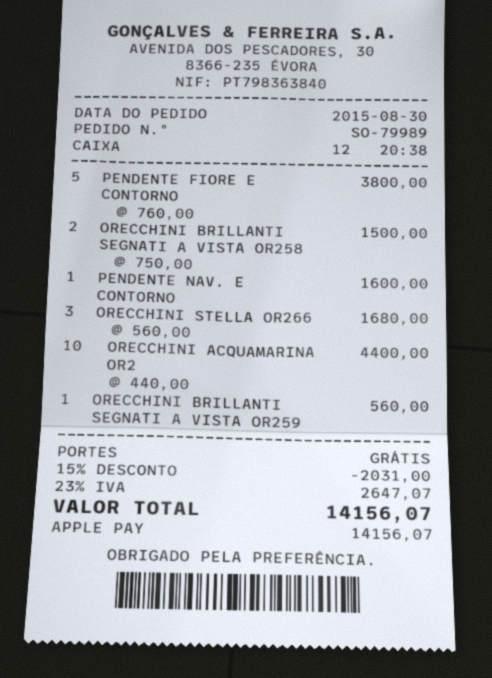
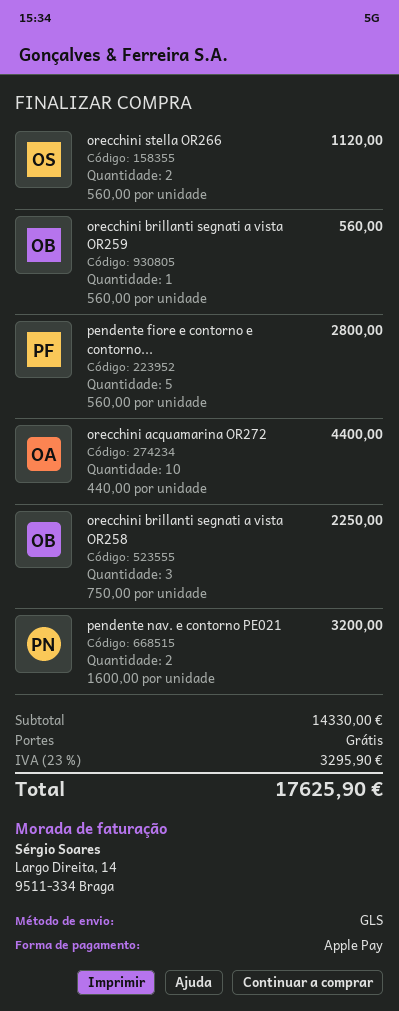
PENDENTE FIORE E CONTORNO: 5 x 760.00 = 3800.00 -> 5 x 560.00 = 2800.00
ORECCHINI BRILLANTI SEGNATI A VISTA OR258: 2 x 750.00 = 1500.00 -> 3 x 750.00 = 2250.00
PENDENTE NAV. E CONTORNO: 1 x 1600.00 = 1600.00 -> 2 x 1600.00 = 3200.00
ORECCHINI STELLA OR266: 3 x 560.00 = 1680.00 -> 2 x 560.00 = 1120.00
discount: 15% = 2031.00 -> none
tax: 23% = 2647.07 -> 23% = 3295.90
total: 14156.07 -> 17625.90

